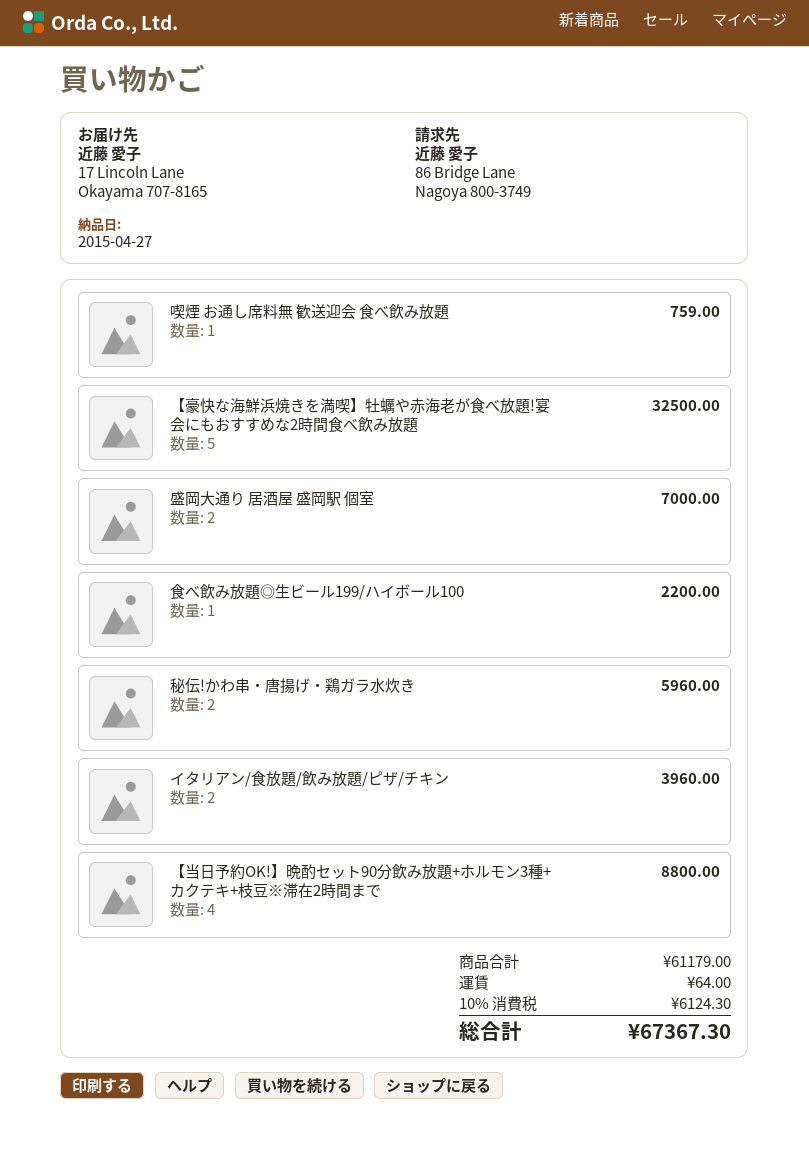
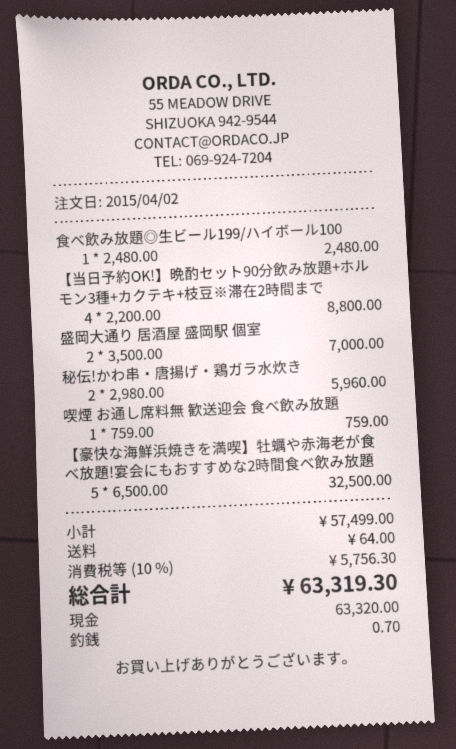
食べ飲み放題◎生ビール199/ハイボール100: 1 for 2200.00 -> 1 for 2480.00
イタリアン/食放題/飲み放題/ピザ/チキン: 2 for 3960.00 -> none
subtotal: 61179.00 -> 57499.00
tax: 10% = 6124.30 -> 10% = 5756.30
total: 67367.30 -> 63319.30

